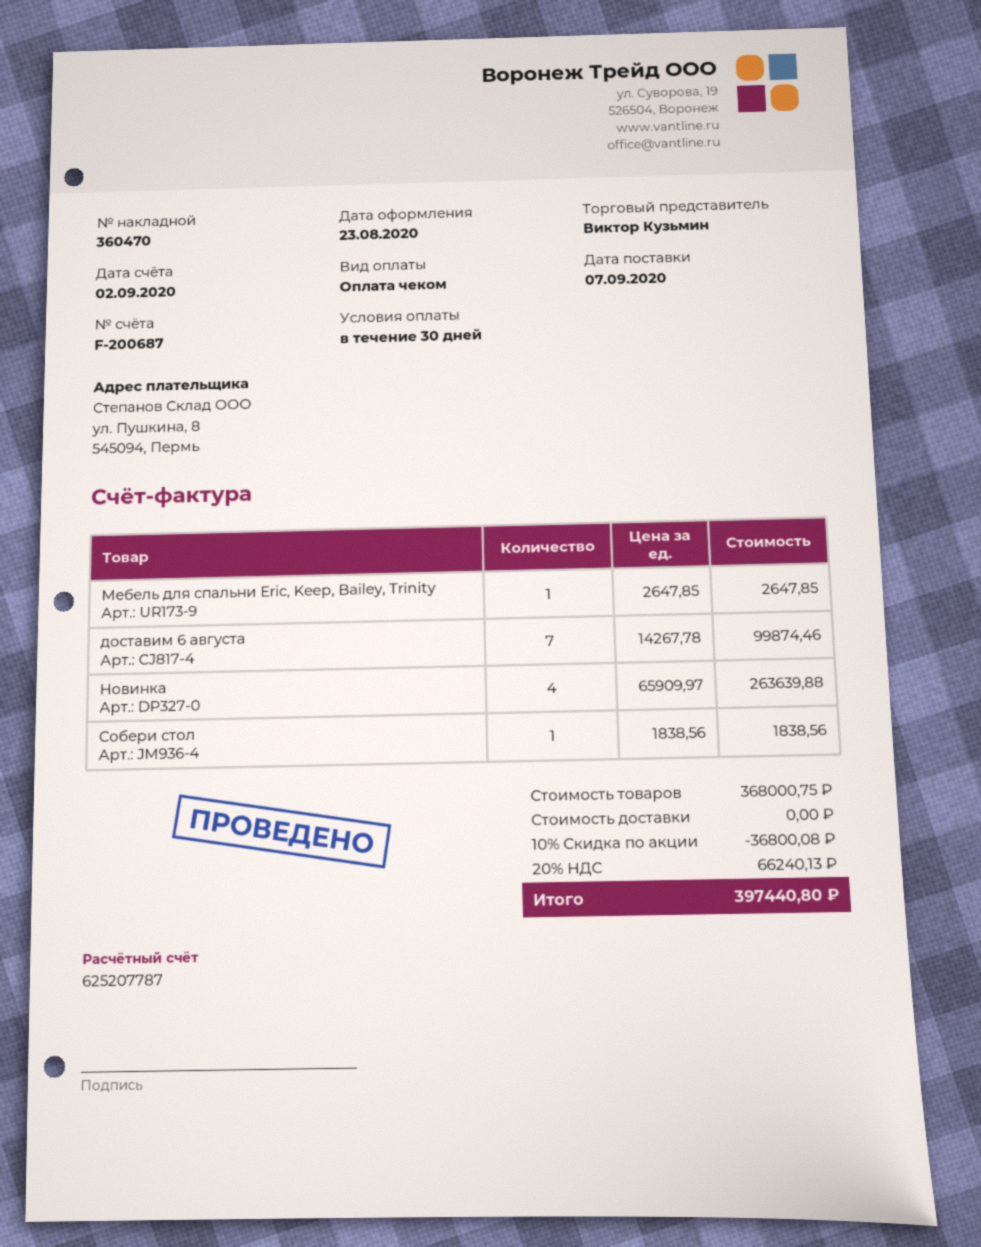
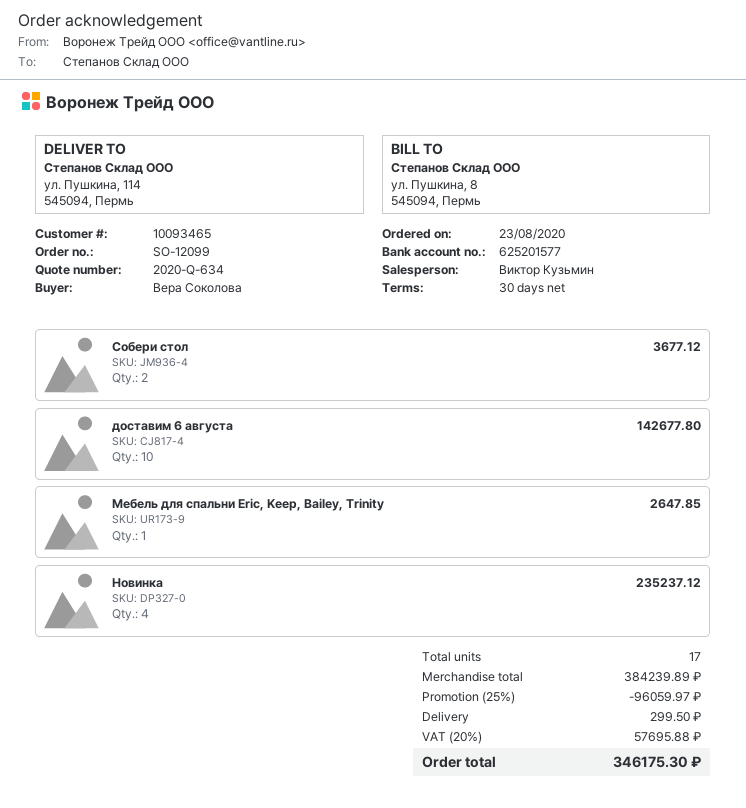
bank account: 625207787 -> 625201577
доставим 6 августа: 7 for 99874.46 -> 10 for 142677.80
Новинка: 4 for 263639.88 -> 4 for 235237.12
Собери стол: 1 for 1838.56 -> 2 for 3677.12
subtotal: 368000.75 -> 384239.89
discount: 10% = 36800.08 -> 25% = 96059.97
shipping: 0.00 -> 299.50
tax: 20% = 66240.13 -> 20% = 57695.88
total: 397440.80 -> 346175.30

